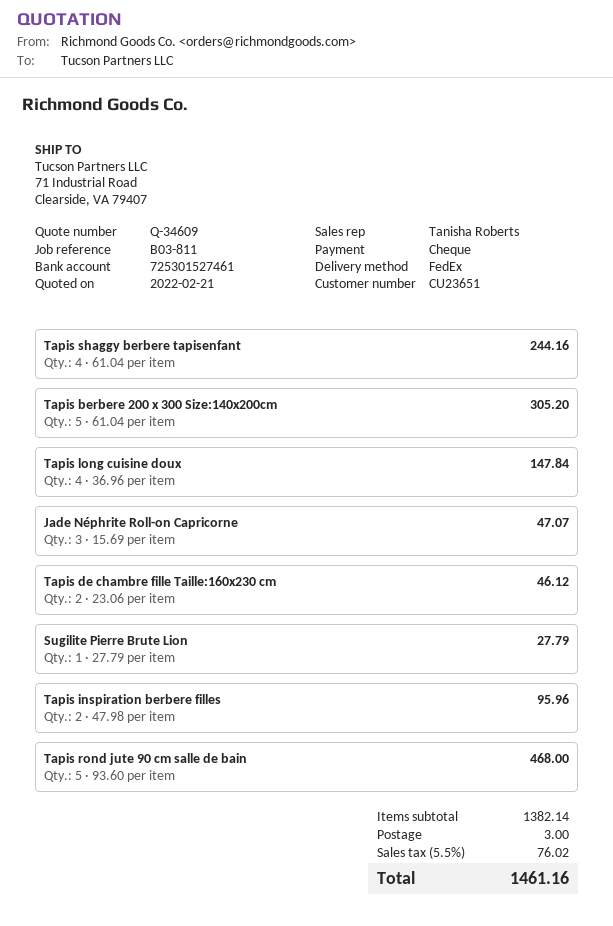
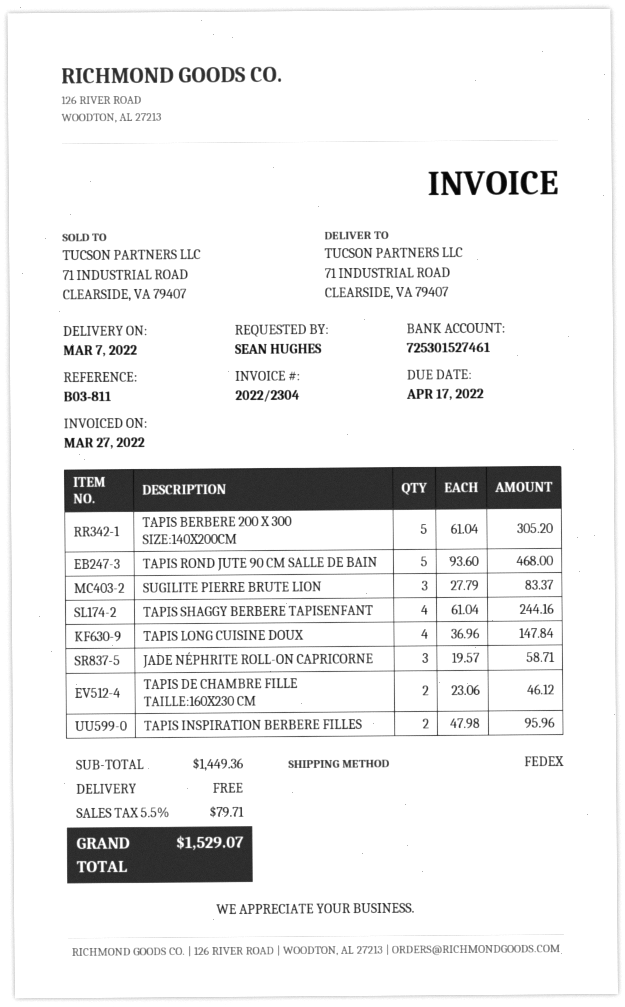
Jade Néphrite Roll-on Capricorne: 3 x 15.69 = 47.07 -> 3 x 19.57 = 58.71
Sugilite Pierre Brute Lion: 1 x 27.79 = 27.79 -> 3 x 27.79 = 83.37
subtotal: 1382.14 -> 1449.36
shipping: 3.00 -> 0.00
tax: 5.5% = 76.02 -> 5.5% = 79.71
total: 1461.16 -> 1529.07

